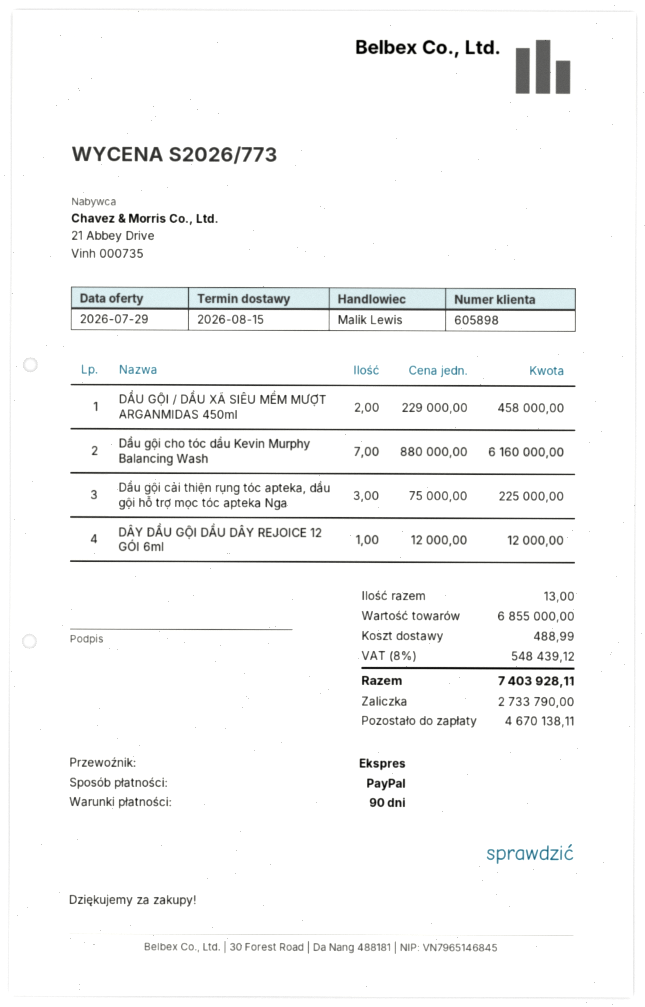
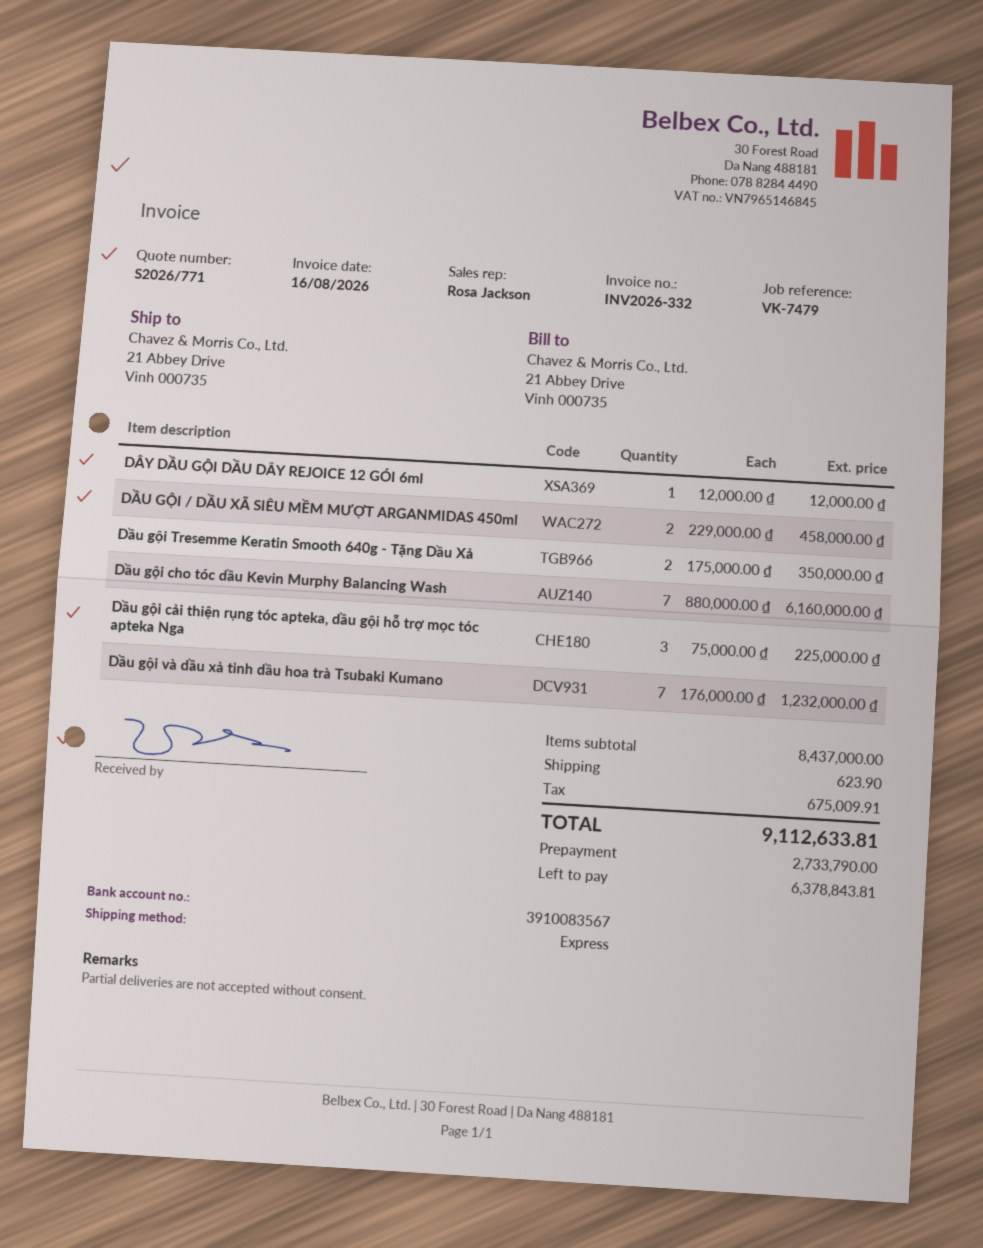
quote number: S2026/773 -> S2026/771
sales rep: Malik Lewis -> Rosa Jackson
Dầu gội Tresemme Keratin Smooth 640g - Tặng Dầu Xả: none -> 2 x 175000.00 = 350000.00
Dầu gội và dầu xả tinh dầu hoa trà Tsubaki Kumano: none -> 7 x 176000.00 = 1232000.00
subtotal: 6855000.00 -> 8437000.00
shipping: 488.99 -> 623.90
tax: 548439.12 -> 675009.91
total: 7403928.11 -> 9112633.81
balance: 4670138.11 -> 6378843.81

